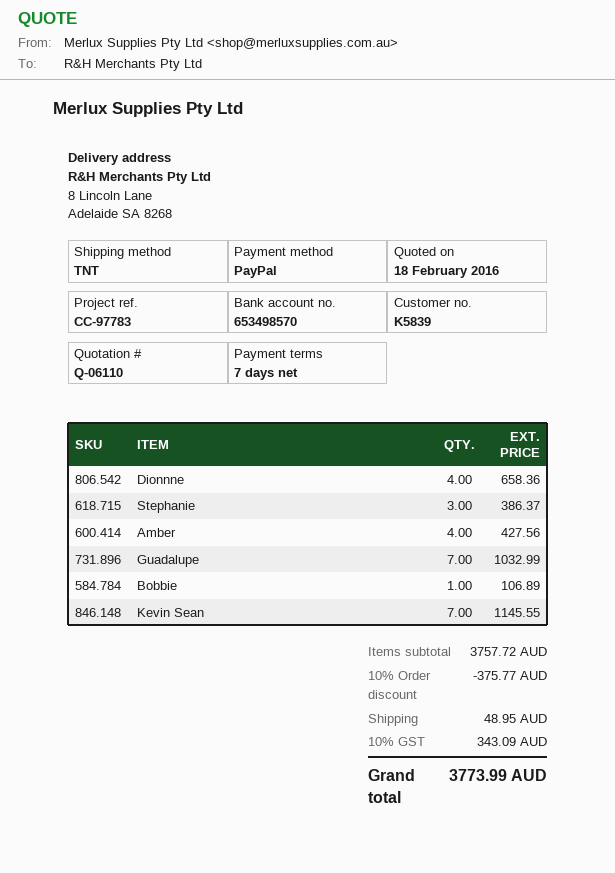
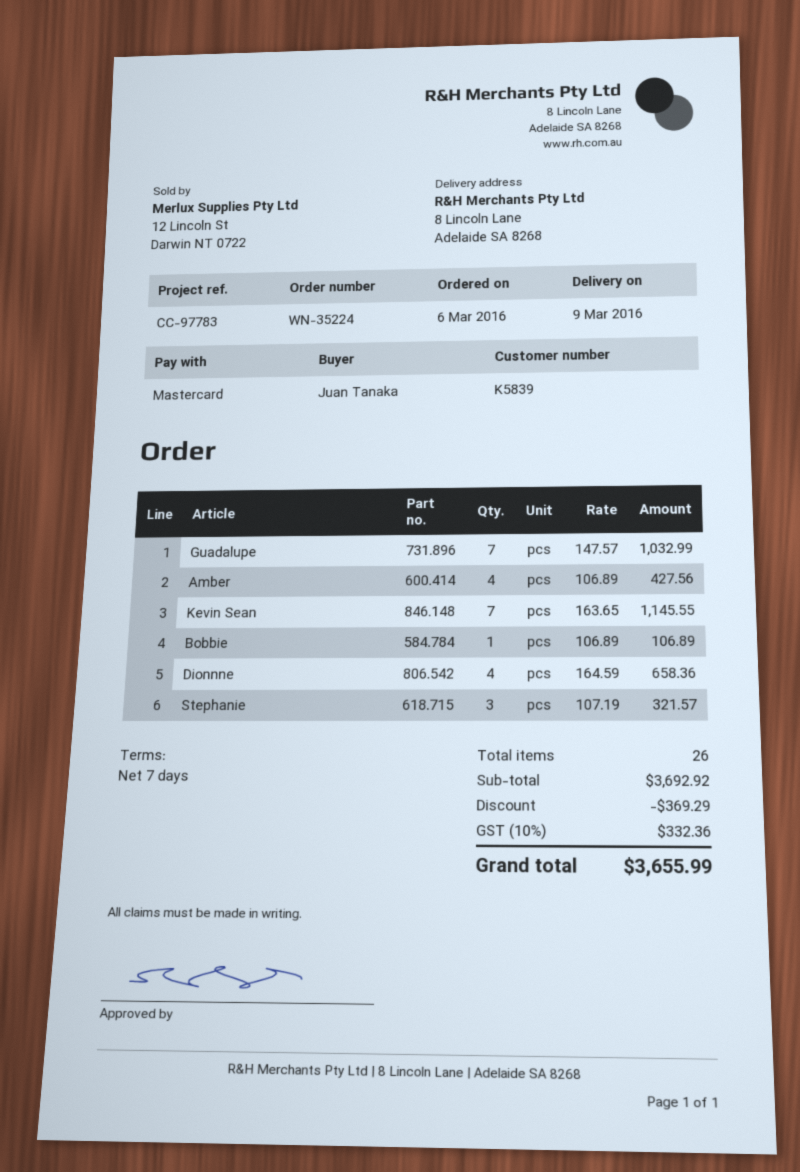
payment method: PayPal -> Mastercard
Stephanie: 3 for 386.37 -> 3 for 321.57
subtotal: 3757.72 -> 3692.92
discount: 375.77 -> 369.29
shipping: 48.95 -> none
tax: 10% = 343.09 -> 10% = 332.36
total: 3773.99 -> 3655.99

